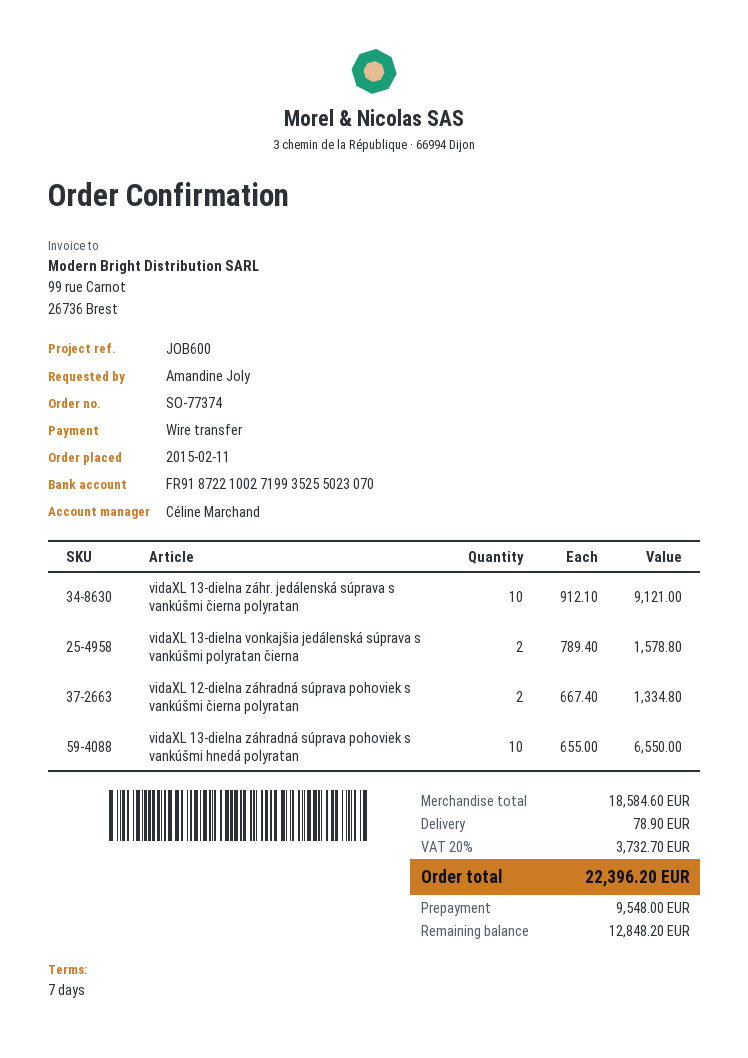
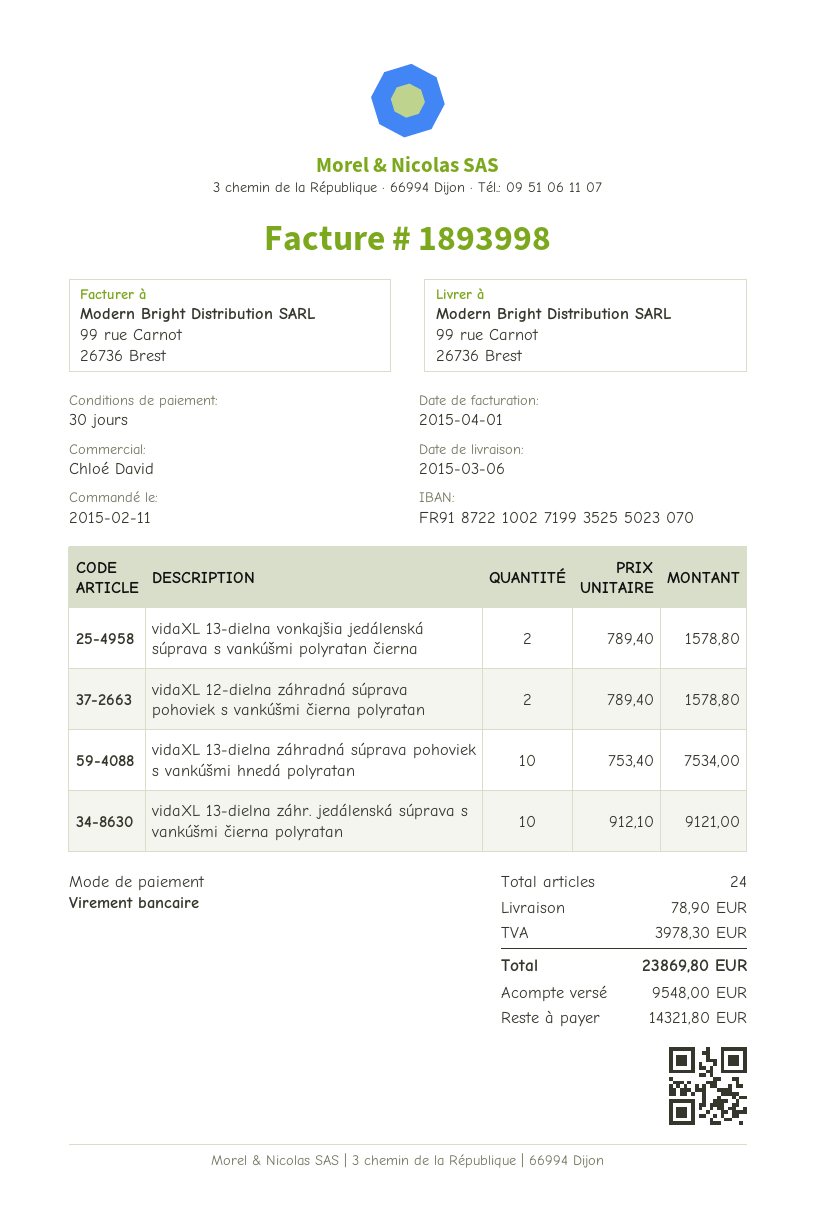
payment terms: 7 days -> 30 days
sales rep: Céline Marchand -> Chloé David
vidaXL 12-dielna záhradná súprava pohoviek s vankúšmi čierna polyratan: 2 x 667.40 = 1334.80 -> 2 x 789.40 = 1578.80
vidaXL 13-dielna záhradná súprava pohoviek s vankúšmi hnedá polyratan: 10 x 655.00 = 6550.00 -> 10 x 753.40 = 7534.00
tax: 3732.70 -> 3978.30
total: 22396.20 -> 23869.80
balance: 12848.20 -> 14321.80

